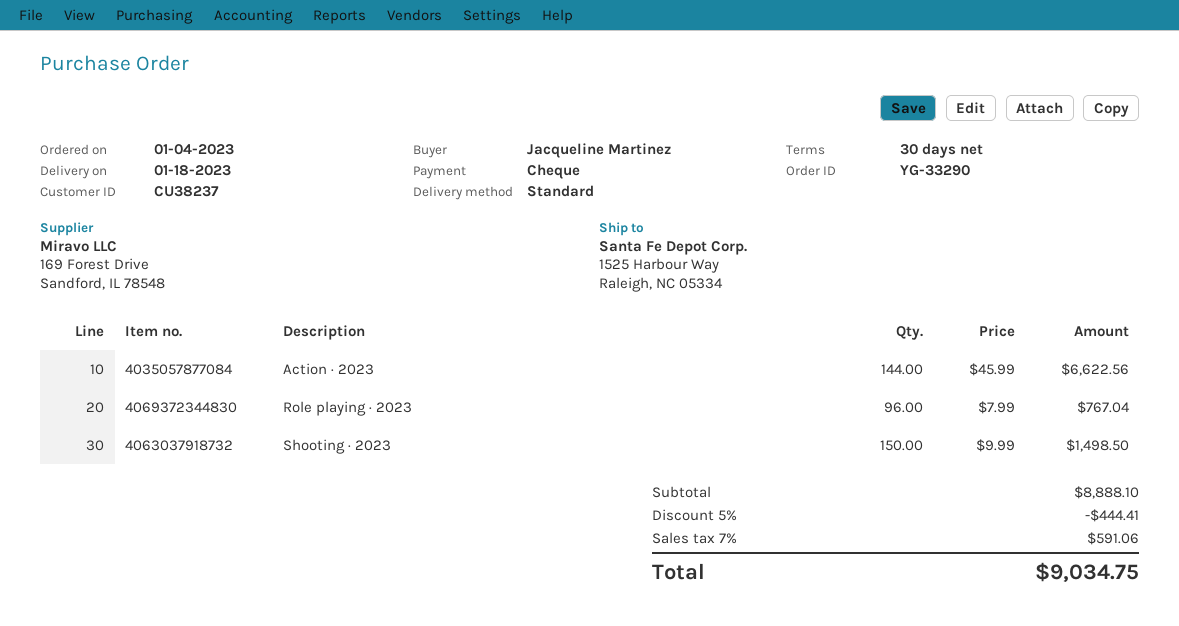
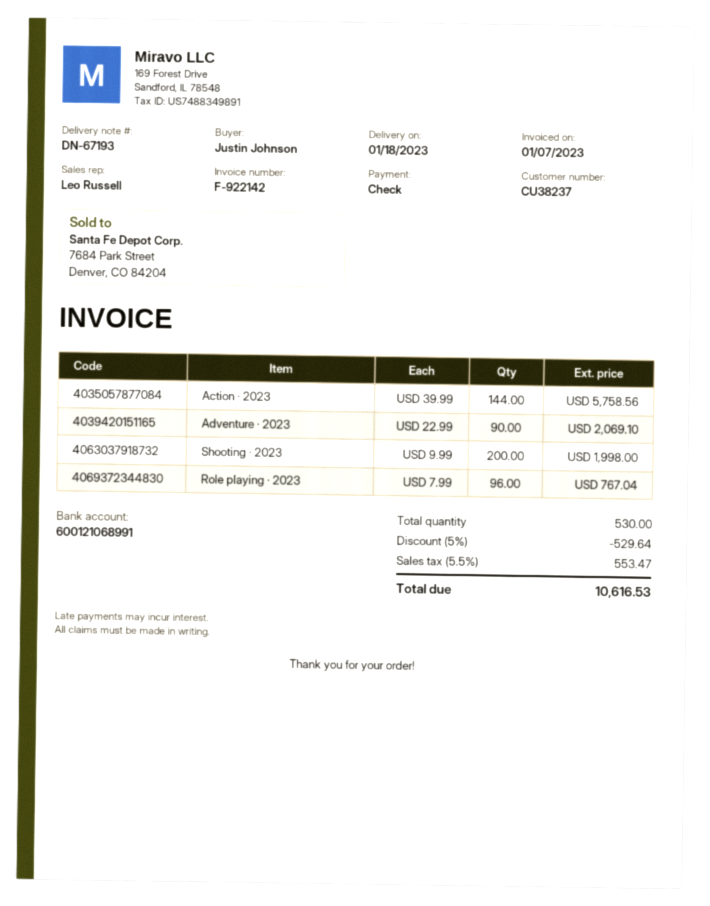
ordered by: Jacqueline Martinez -> Justin Johnson
Action · 2023: 144 x 45.99 = 6622.56 -> 144 x 39.99 = 5758.56
Shooting · 2023: 150 x 9.99 = 1498.50 -> 200 x 9.99 = 1998.00
Adventure · 2023: none -> 90 x 22.99 = 2069.10
discount: 5% = 444.41 -> 5% = 529.64
tax: 7% = 591.06 -> 5.5% = 553.47
total: 9034.75 -> 10616.53

